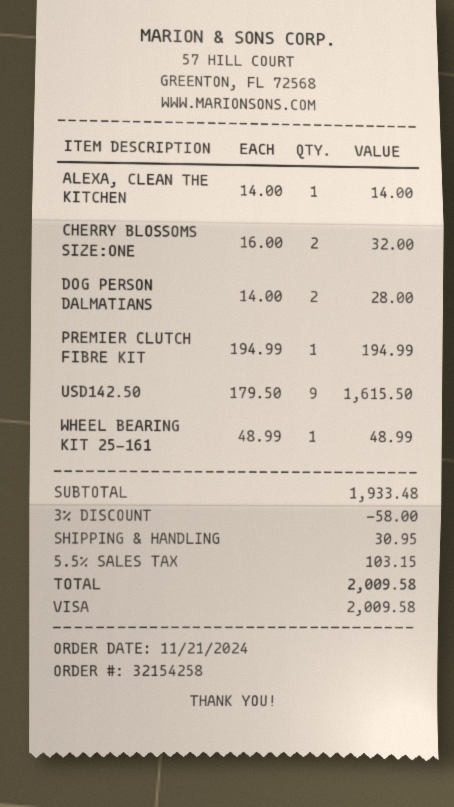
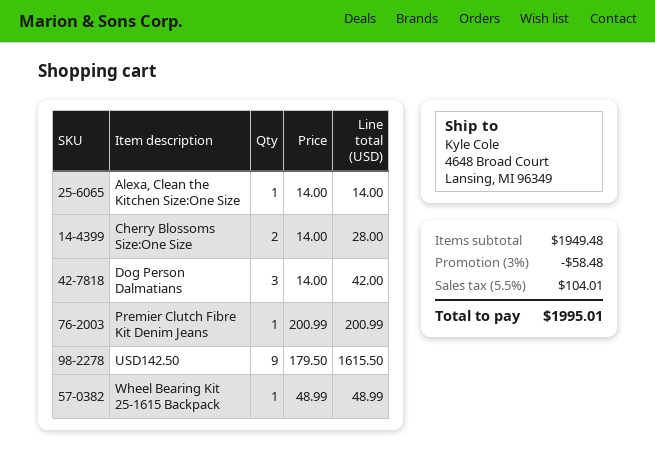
CHERRY BLOSSOMS SIZE:ONE: 2 x 16.00 = 32.00 -> 2 x 14.00 = 28.00
DOG PERSON DALMATIANS: 2 x 14.00 = 28.00 -> 3 x 14.00 = 42.00
PREMIER CLUTCH FIBRE KIT: 1 x 194.99 = 194.99 -> 1 x 200.99 = 200.99
subtotal: 1933.48 -> 1949.48
discount: 3% = 58.00 -> 3% = 58.48
shipping: 30.95 -> none
tax: 5.5% = 103.15 -> 5.5% = 104.01
total: 2009.58 -> 1995.01

